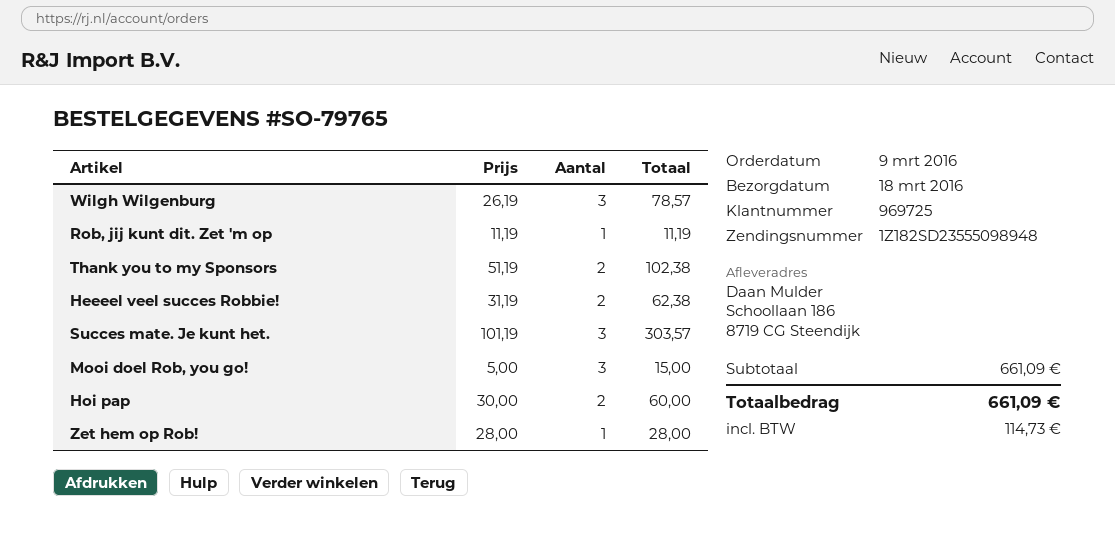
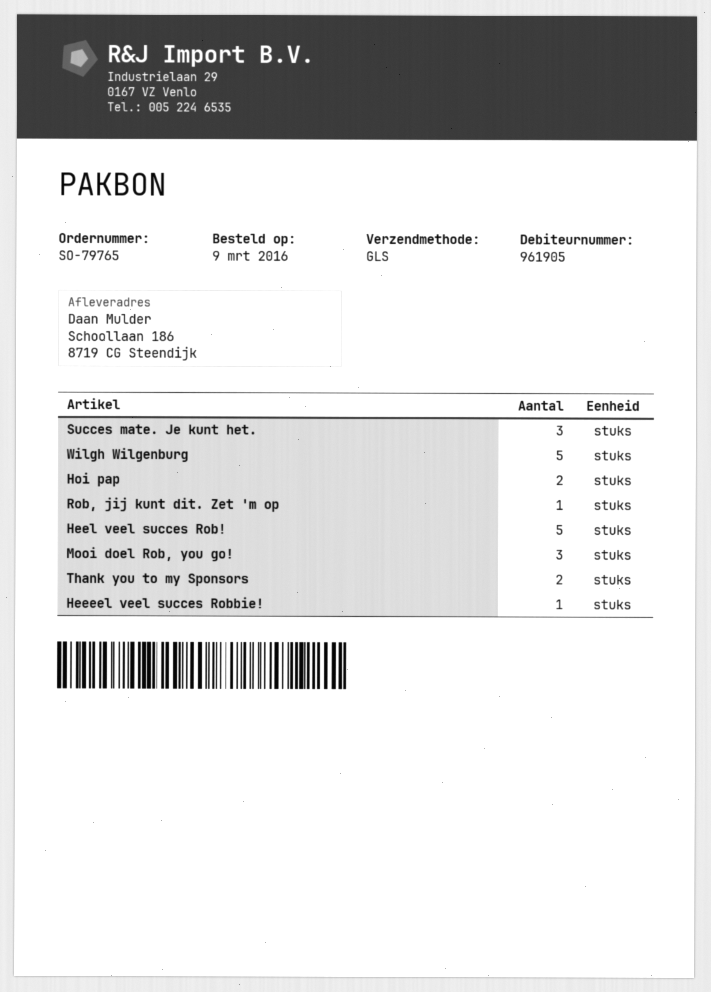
customer number: 969725 -> 961905
Wilgh Wilgenburg: 3 -> 5
Heeeel veel succes Robbie!: 2 -> 1
Zet hem op Rob!: 1 -> none
Heel veel succes Rob!: none -> 5

